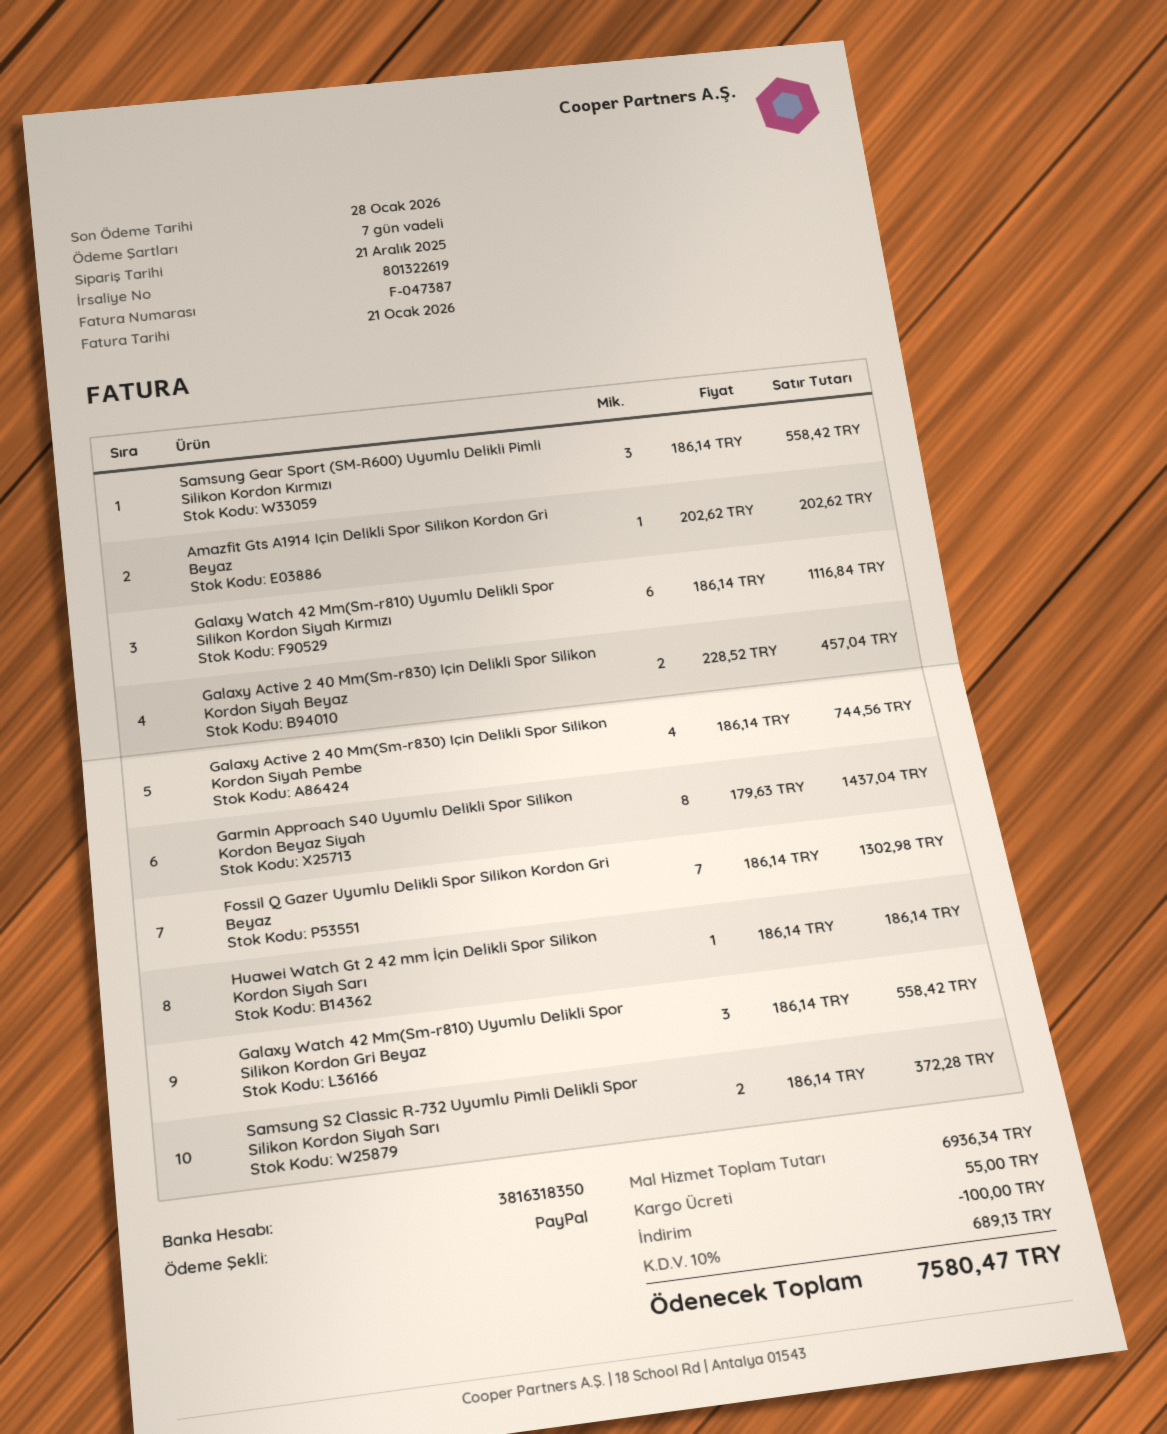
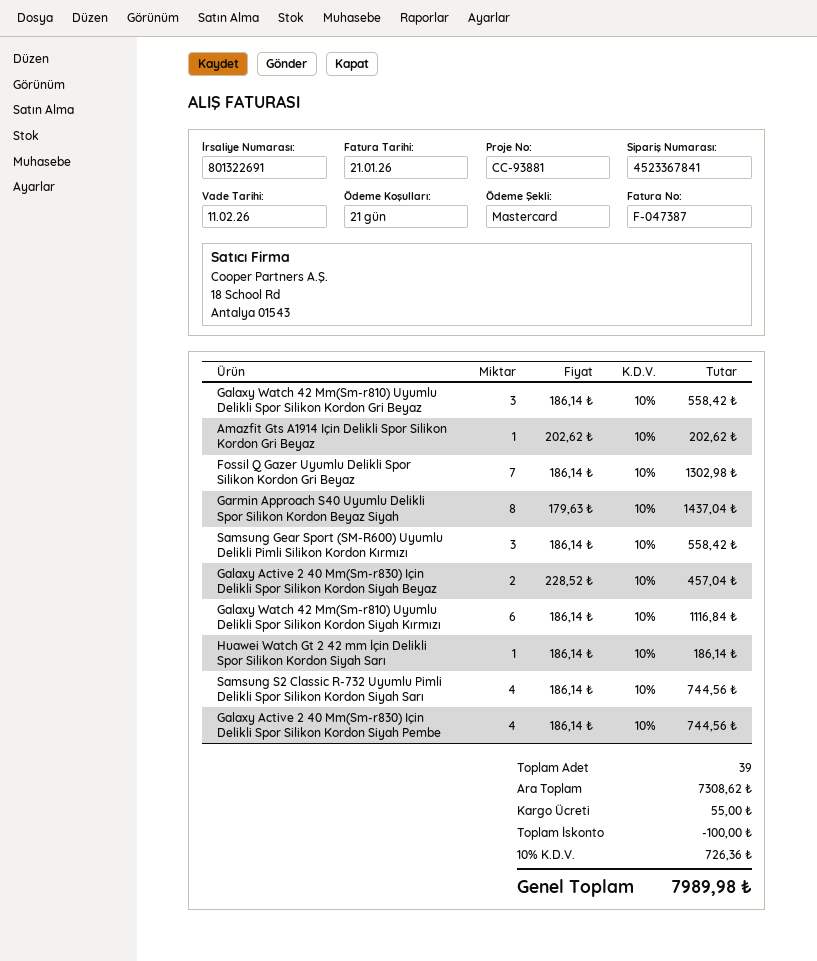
delivery note number: 801322619 -> 801322691
payment terms: 7 days -> 21 days
due date: 2026-01-28 -> 2026-02-11
payment method: PayPal -> Mastercard
Samsung S2 Classic R-732 Uyumlu Pimli Delikli Spor Silikon Kordon Siyah Sarı: 2 x 186.14 = 372.28 -> 4 x 186.14 = 744.56
subtotal: 6936.34 -> 7308.62
tax: 10% = 689.13 -> 10% = 726.36
total: 7580.47 -> 7989.98

